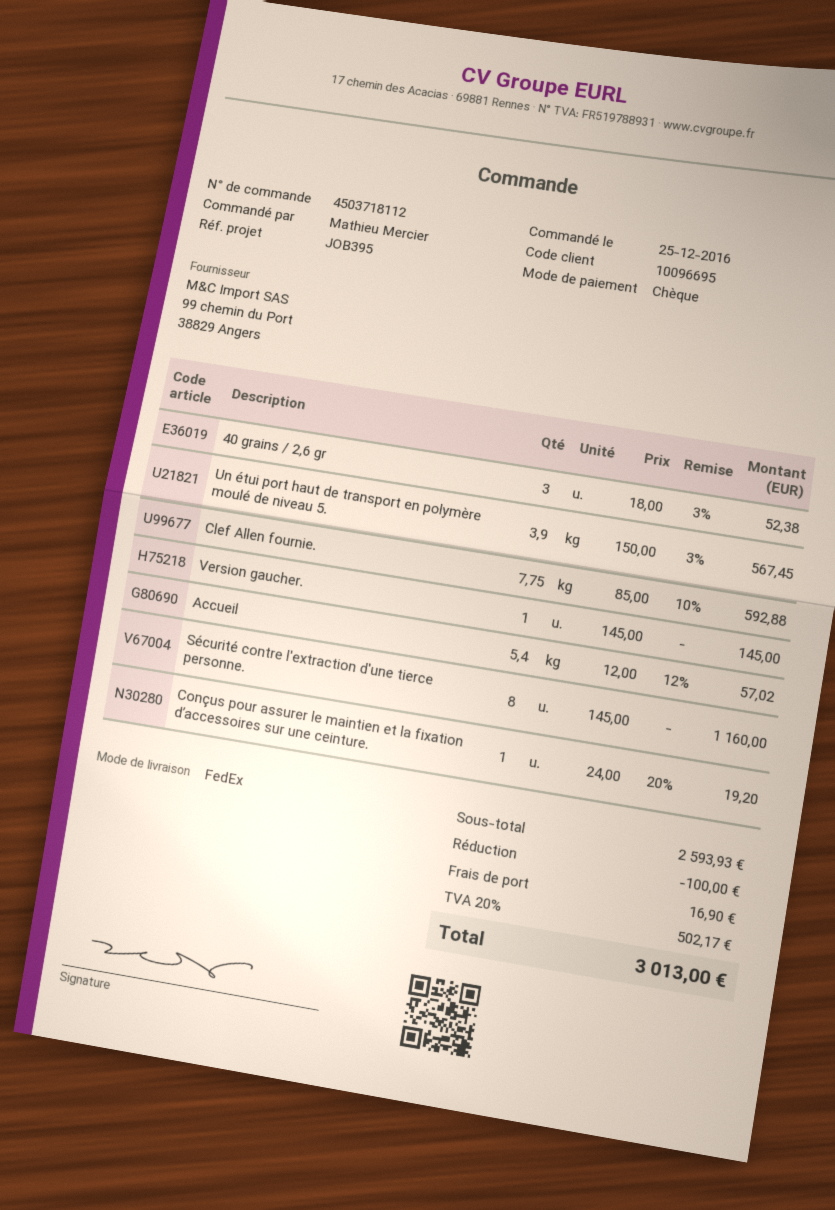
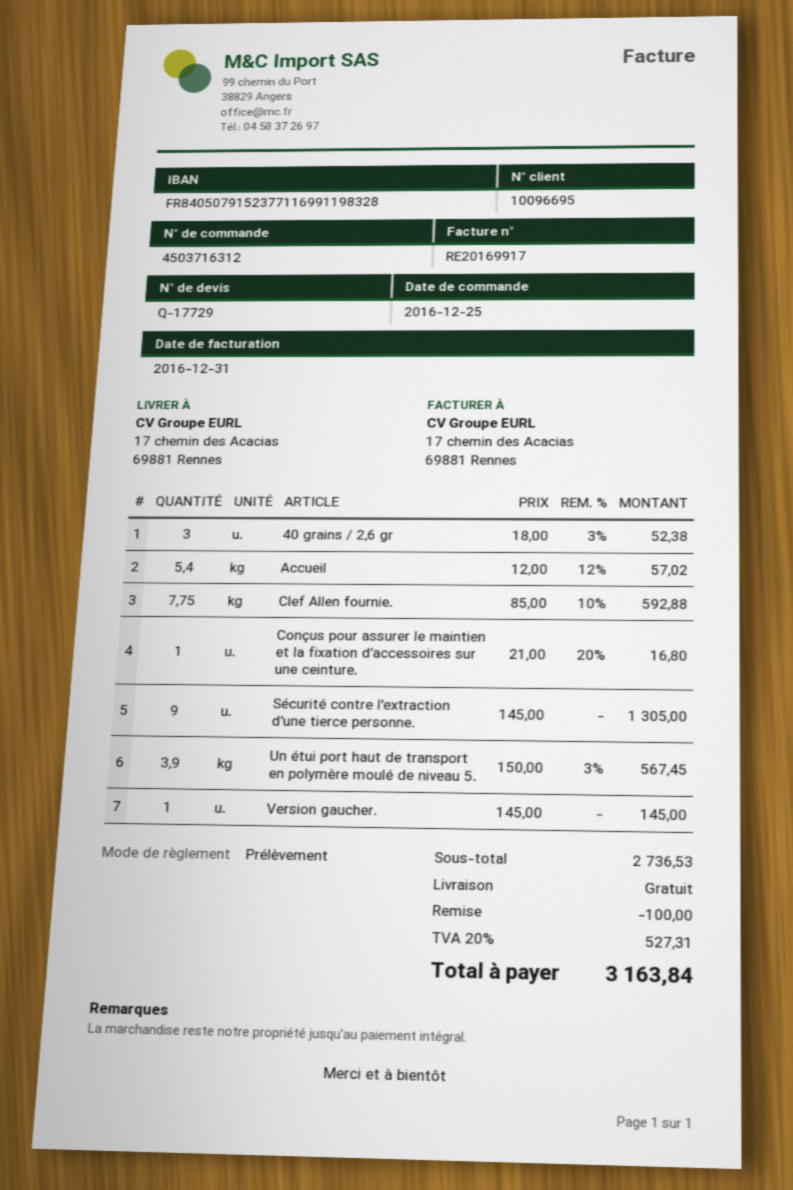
order number: 4503718112 -> 4503716312
payment method: cheque -> direct debit
Sécurité contre l'extraction d'une tierce personne.: 8 x 145.00 = 1160.00 -> 9 x 145.00 = 1305.00
Conçus pour assurer le maintien et la fixation d’accessoires sur une ceinture.: 1 x 24.00 - 20% = 19.20 -> 1 x 21.00 - 20% = 16.80
subtotal: 2593.93 -> 2736.53
shipping: 16.90 -> 0.00
tax: 20% = 502.17 -> 20% = 527.31
total: 3013.00 -> 3163.84

